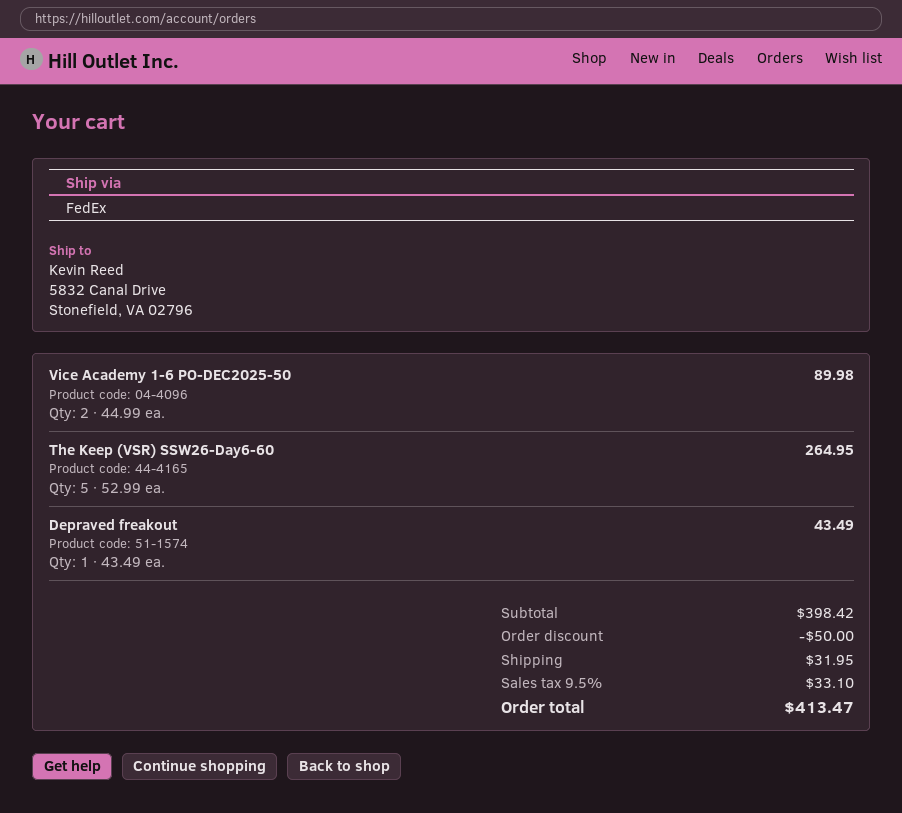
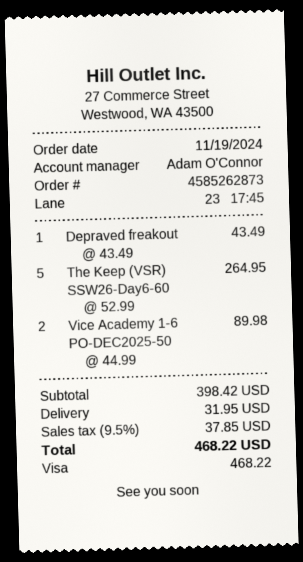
discount: 50.00 -> none
tax: 9.5% = 33.10 -> 9.5% = 37.85
total: 413.47 -> 468.22

